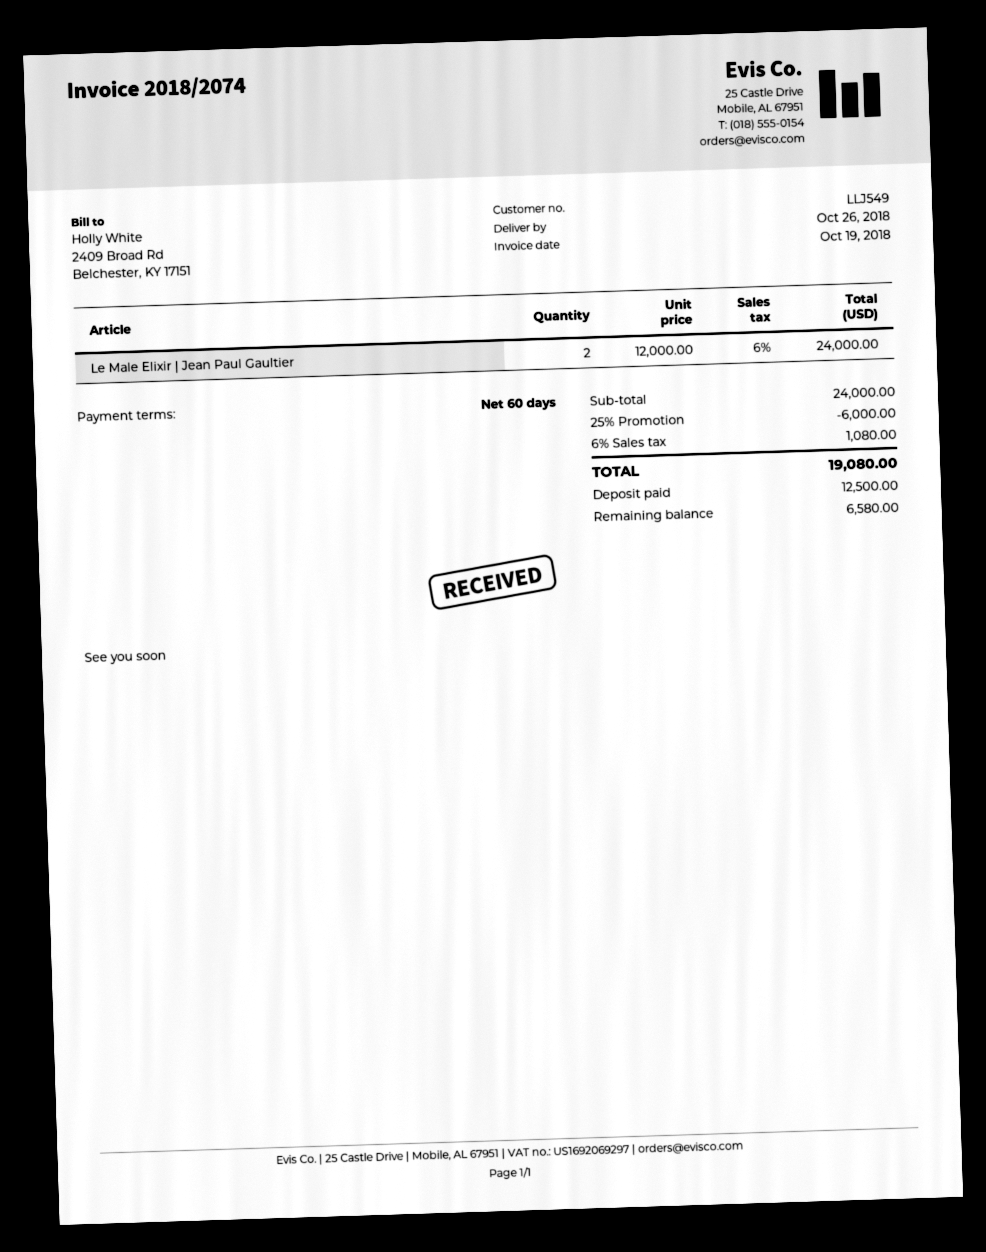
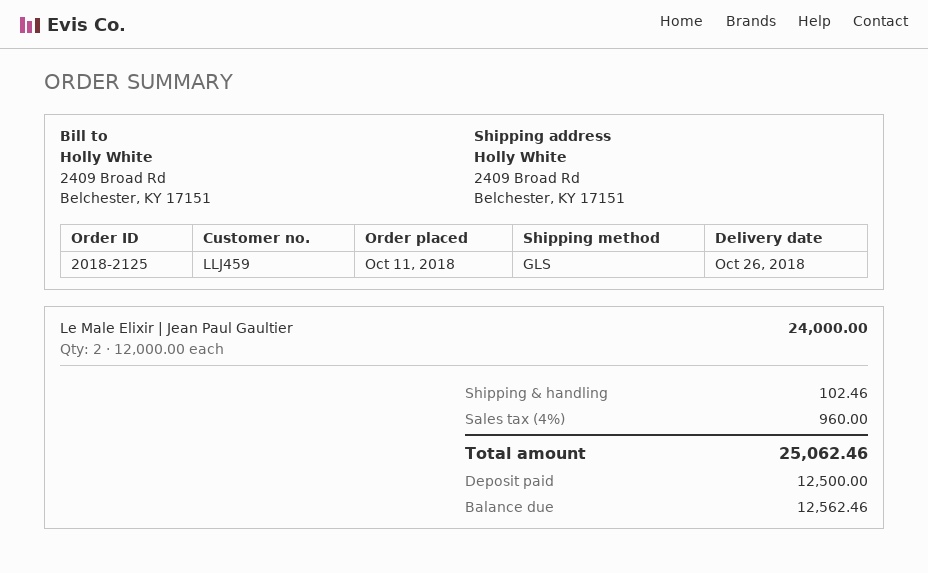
customer number: LLJ549 -> LLJ459
discount: 25% = 6000.00 -> none
shipping: none -> 102.46
tax: 6% = 1080.00 -> 4% = 960.00
total: 19080.00 -> 25062.46
balance: 6580.00 -> 12562.46

